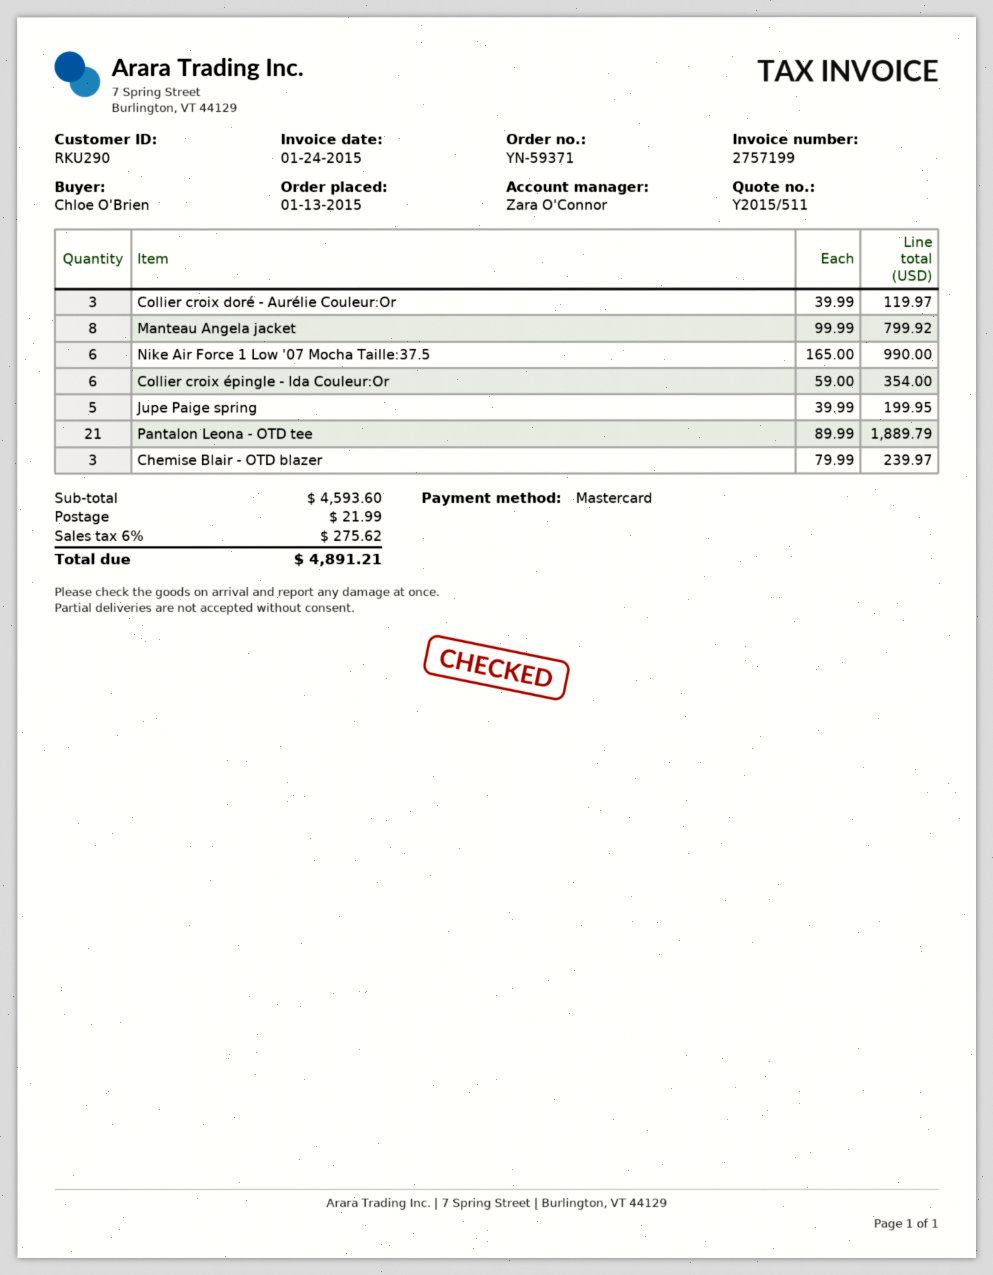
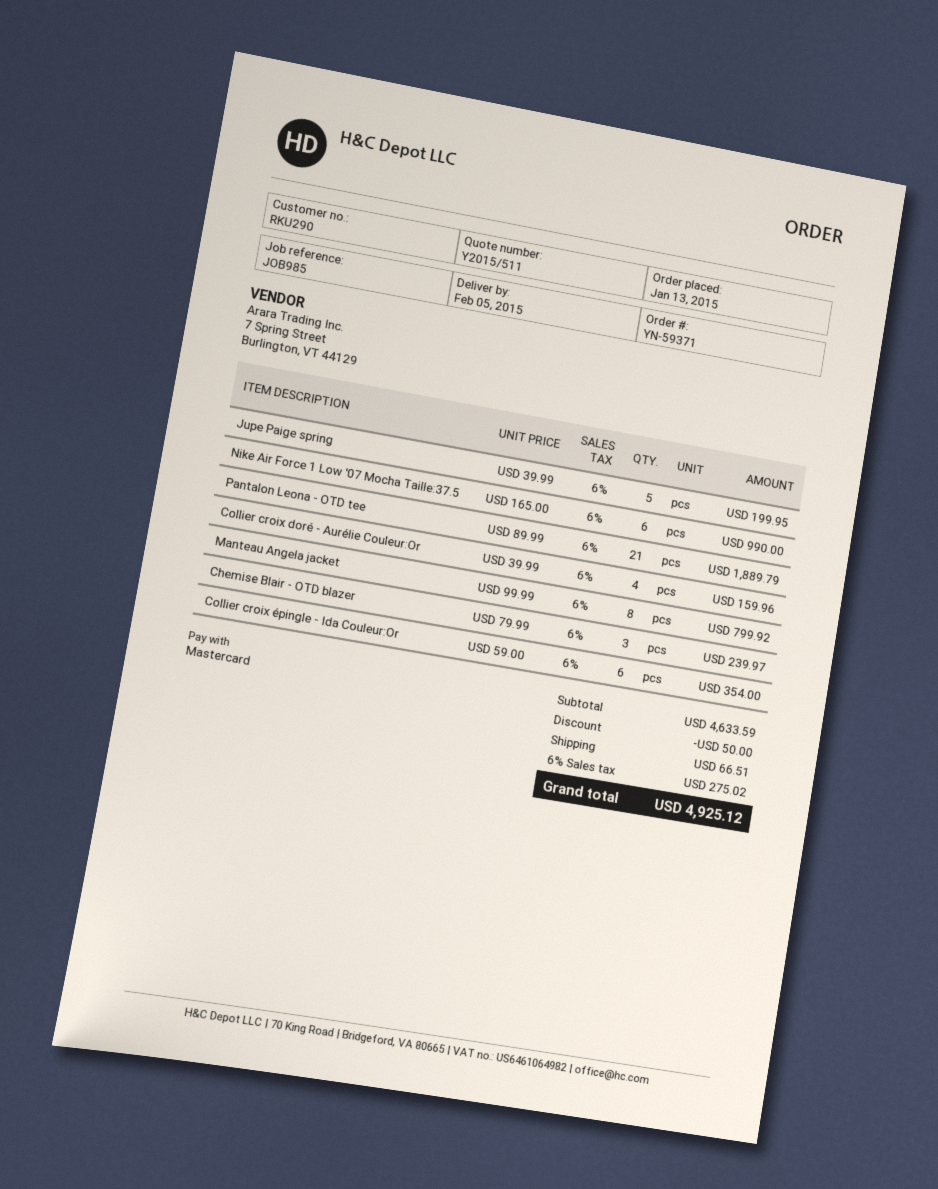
Collier croix doré - Aurélie Couleur:Or: 3 x 39.99 = 119.97 -> 4 x 39.99 = 159.96
subtotal: 4593.60 -> 4633.59
discount: none -> 50.00
shipping: 21.99 -> 66.51
tax: 6% = 275.62 -> 6% = 275.02
total: 4891.21 -> 4925.12

